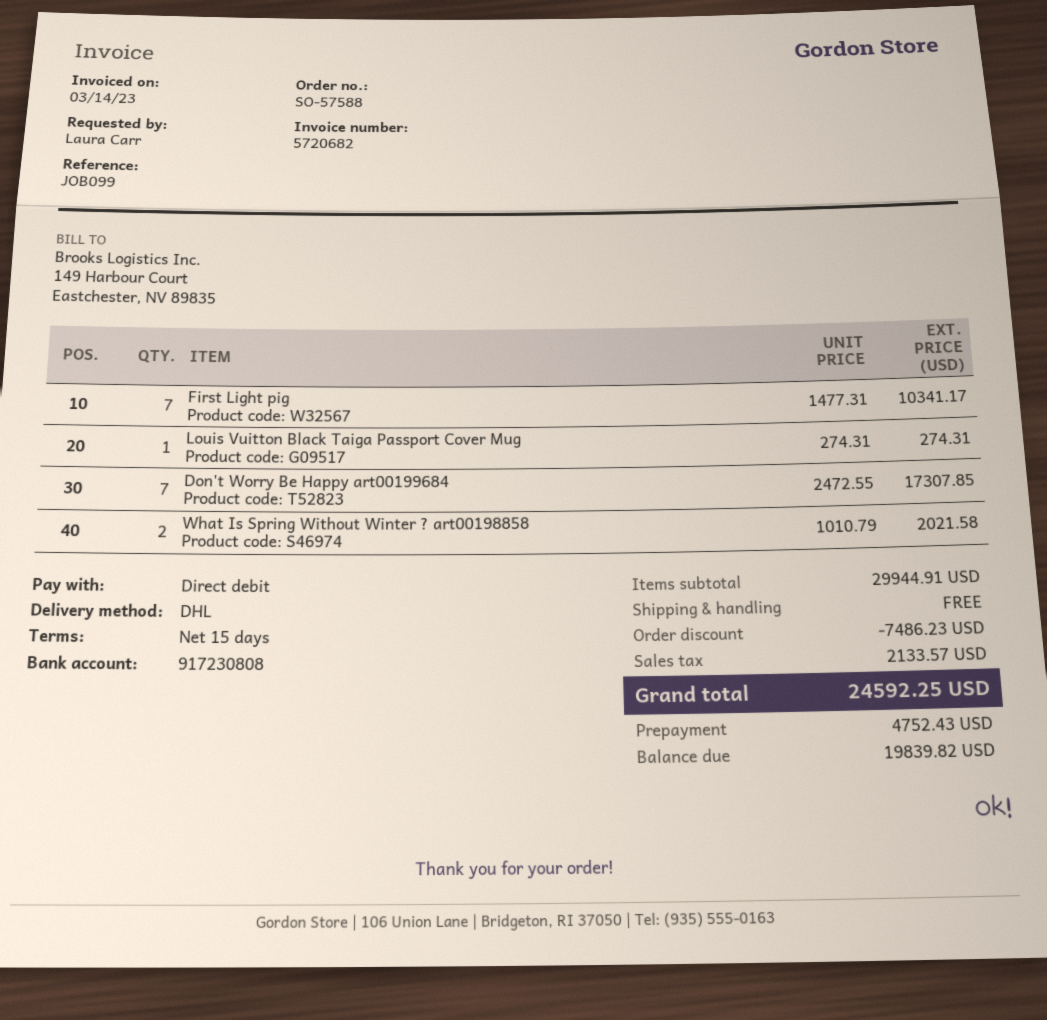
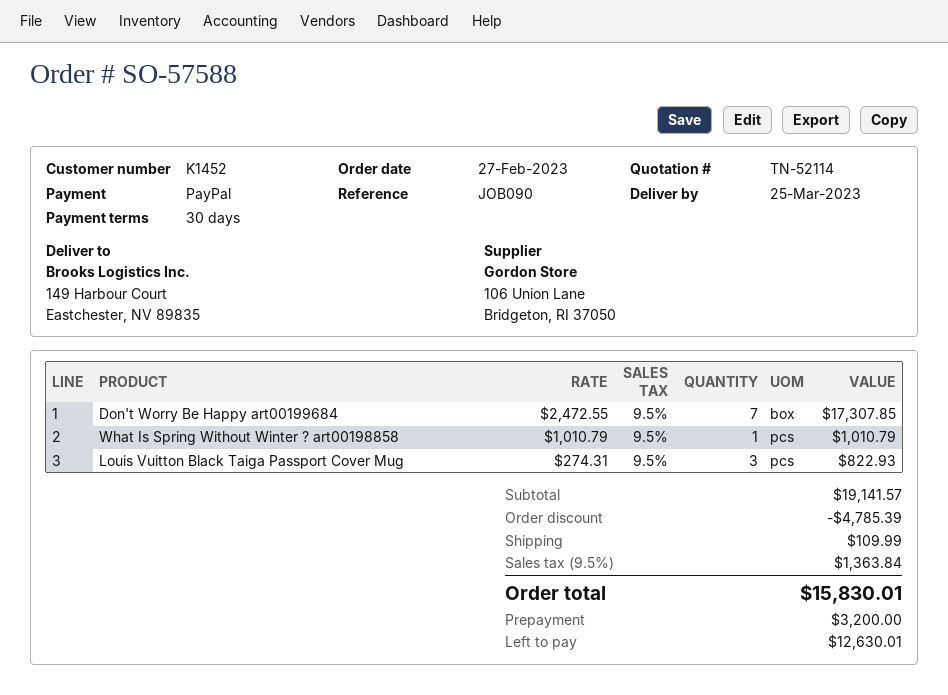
payment terms: 15 days -> 30 days
reference: JOB099 -> JOB090
payment method: direct debit -> PayPal
First Light pig: 7 x 1477.31 = 10341.17 -> none
Louis Vuitton Black Taiga Passport Cover Mug: 1 x 274.31 = 274.31 -> 3 x 274.31 = 822.93
What Is Spring Without Winter ? art00198858: 2 x 1010.79 = 2021.58 -> 1 x 1010.79 = 1010.79
subtotal: 29944.91 -> 19141.57
discount: 7486.23 -> 4785.39
shipping: 0.00 -> 109.99
tax: 2133.57 -> 1363.84
total: 24592.25 -> 15830.01
deposit: 4752.43 -> 3200.00
balance: 19839.82 -> 12630.01

